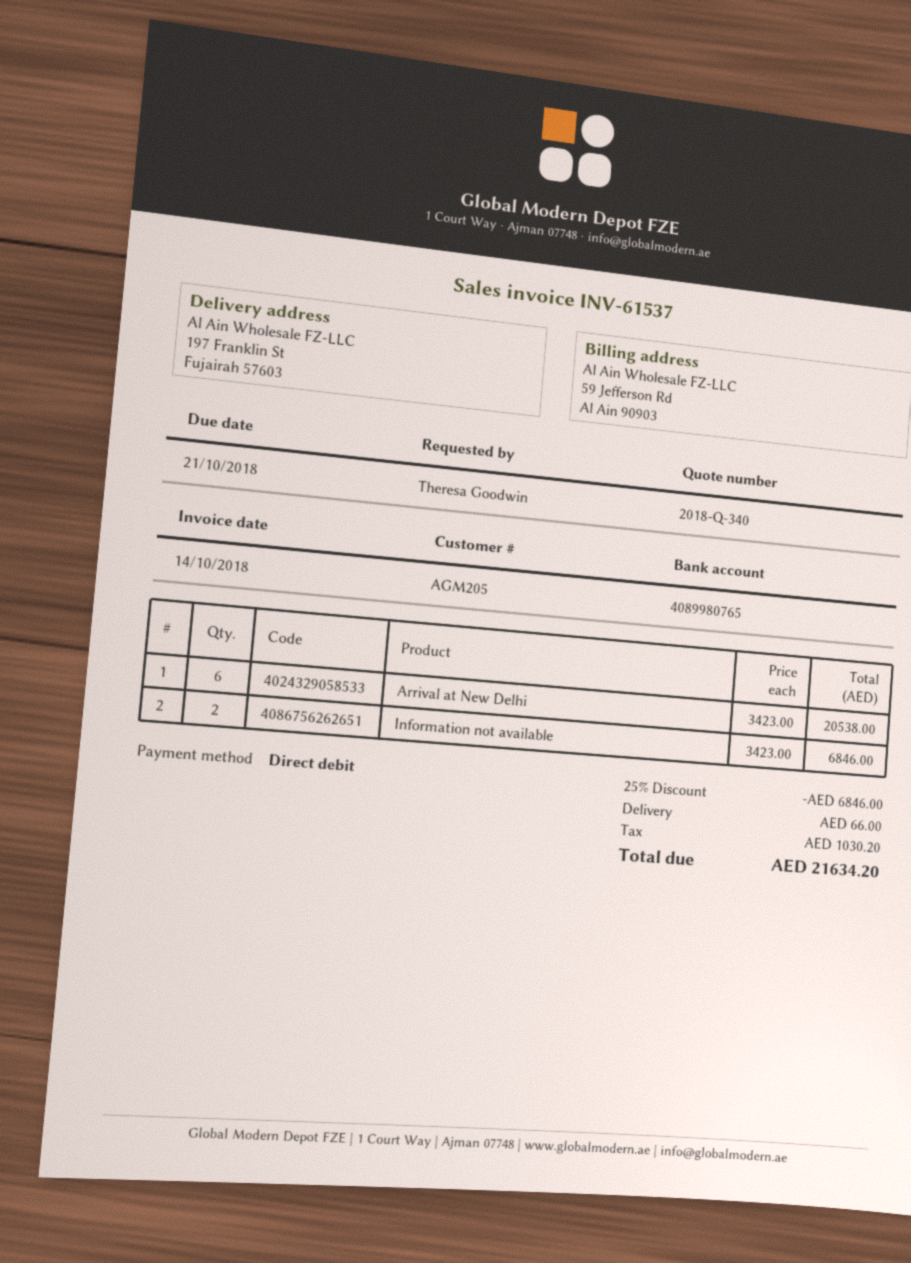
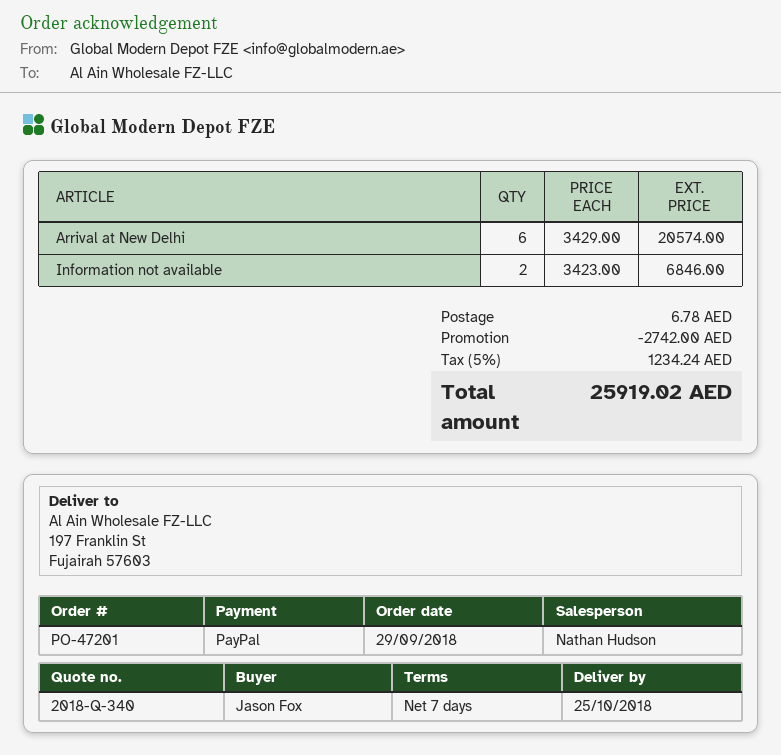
ordered by: Theresa Goodwin -> Jason Fox
payment method: direct debit -> PayPal
Arrival at New Delhi: 6 x 3423.00 = 20538.00 -> 6 x 3429.00 = 20574.00
discount: 6846.00 -> 2742.00
shipping: 66.00 -> 6.78
tax: 1030.20 -> 1234.24
total: 21634.20 -> 25919.02

